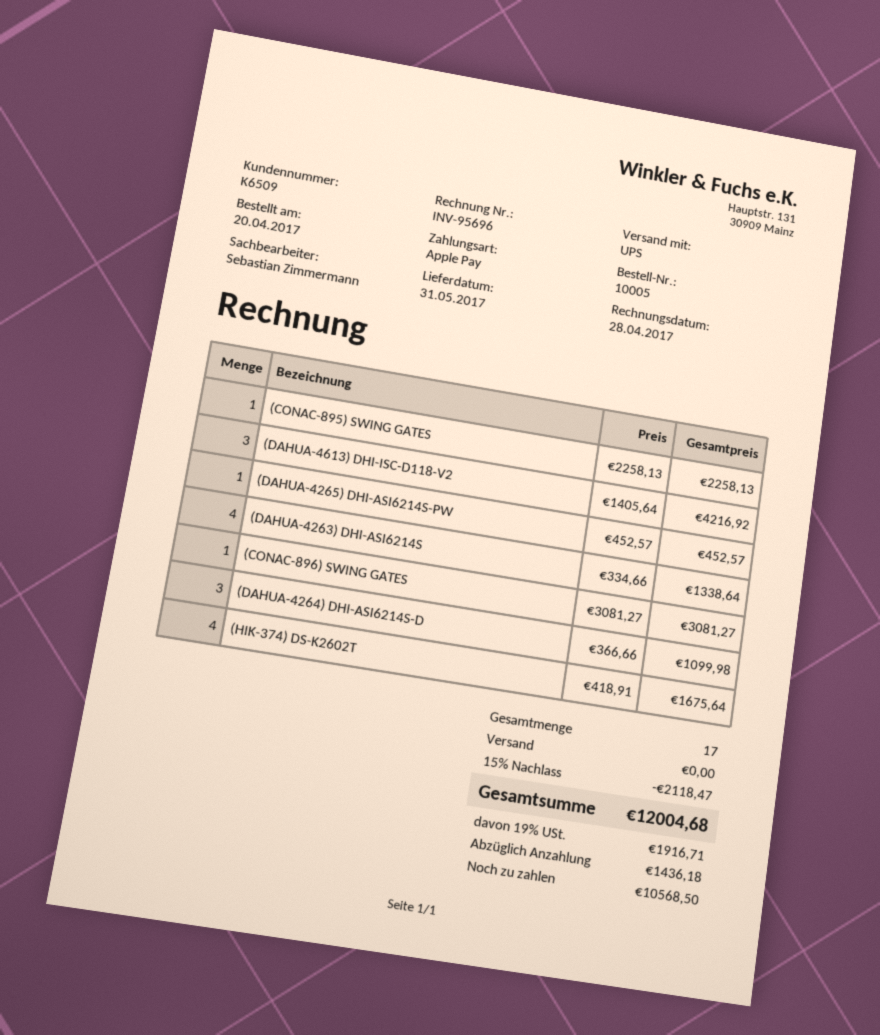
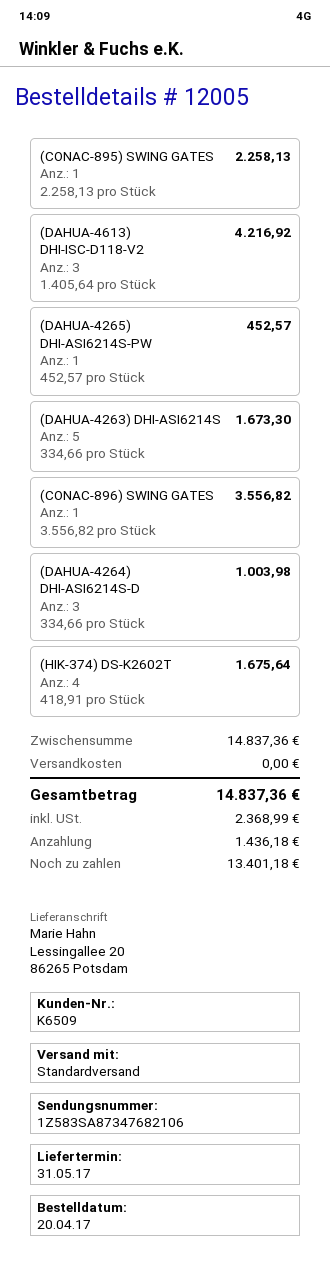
order number: 10005 -> 12005
shipping method: UPS -> standard
(DAHUA-4263) DHI-ASI6214S: 4 x 334.66 = 1338.64 -> 5 x 334.66 = 1673.30
(CONAC-896) SWING GATES: 1 x 3081.27 = 3081.27 -> 1 x 3556.82 = 3556.82
(DAHUA-4264) DHI-ASI6214S-D: 3 x 366.66 = 1099.98 -> 3 x 334.66 = 1003.98
discount: 15% = 2118.47 -> none
tax: 1916.71 -> 2368.99
total: 12004.68 -> 14837.36
balance: 10568.50 -> 13401.18

